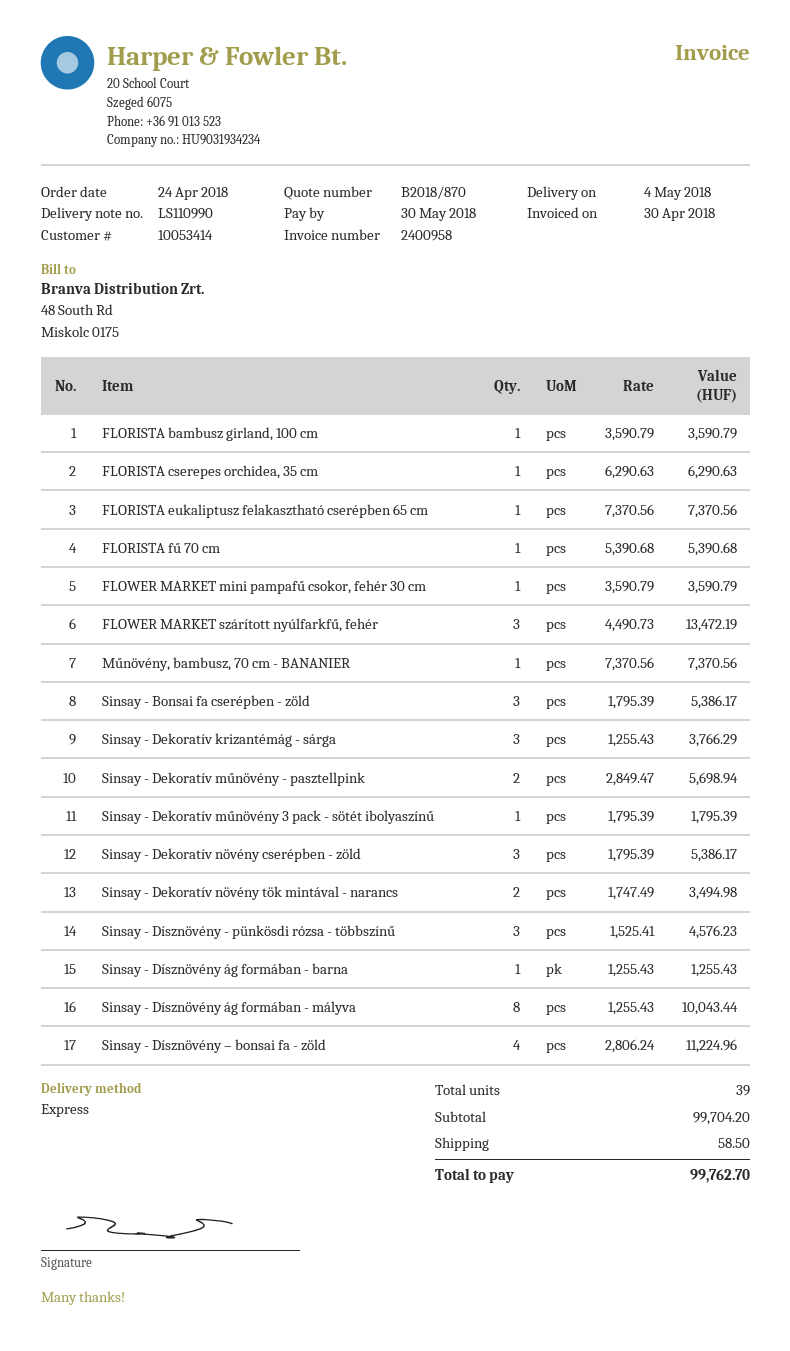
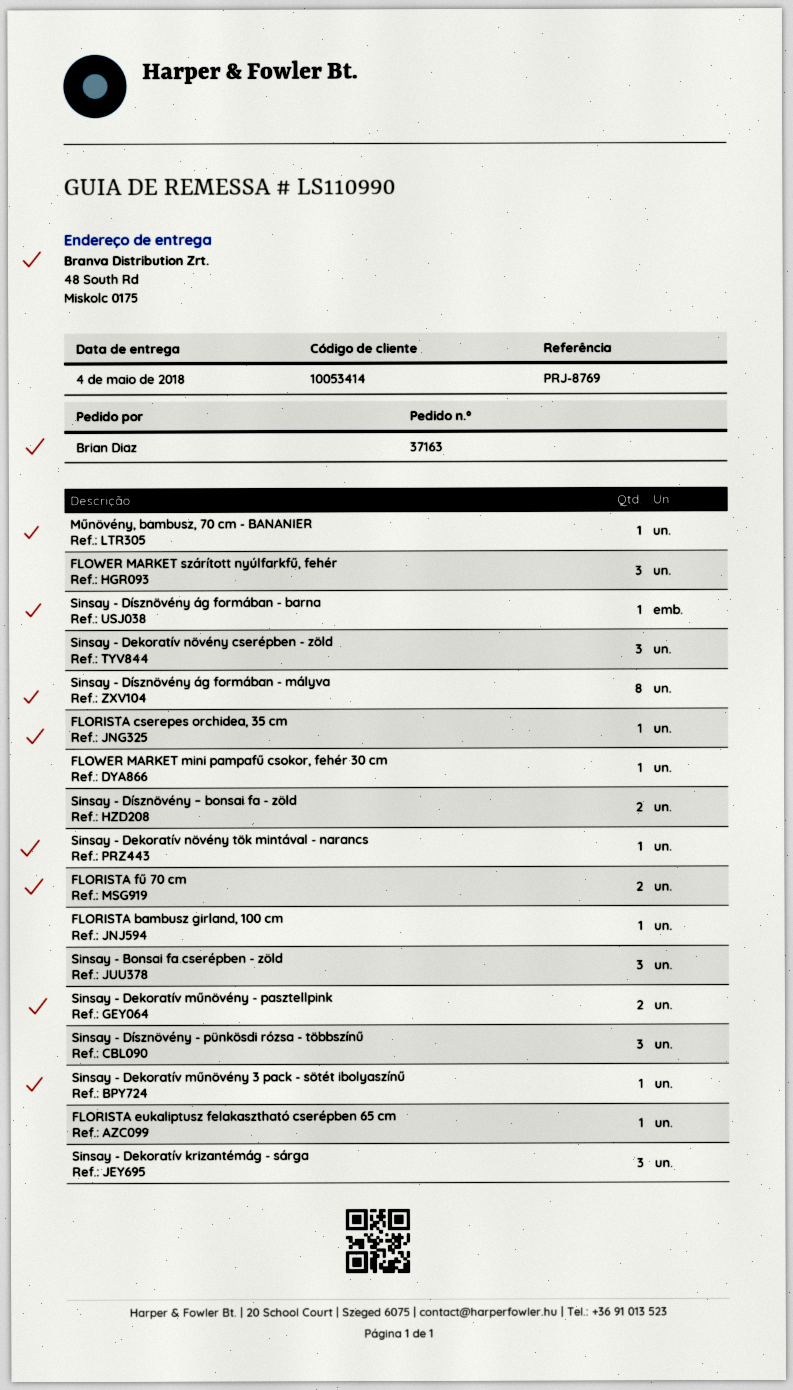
FLORISTA fű 70 cm: 1 -> 2
Sinsay - Dekoratív növény tök mintával - narancs: 2 -> 1
Sinsay - Dísznövény – bonsai fa - zöld: 4 -> 2

